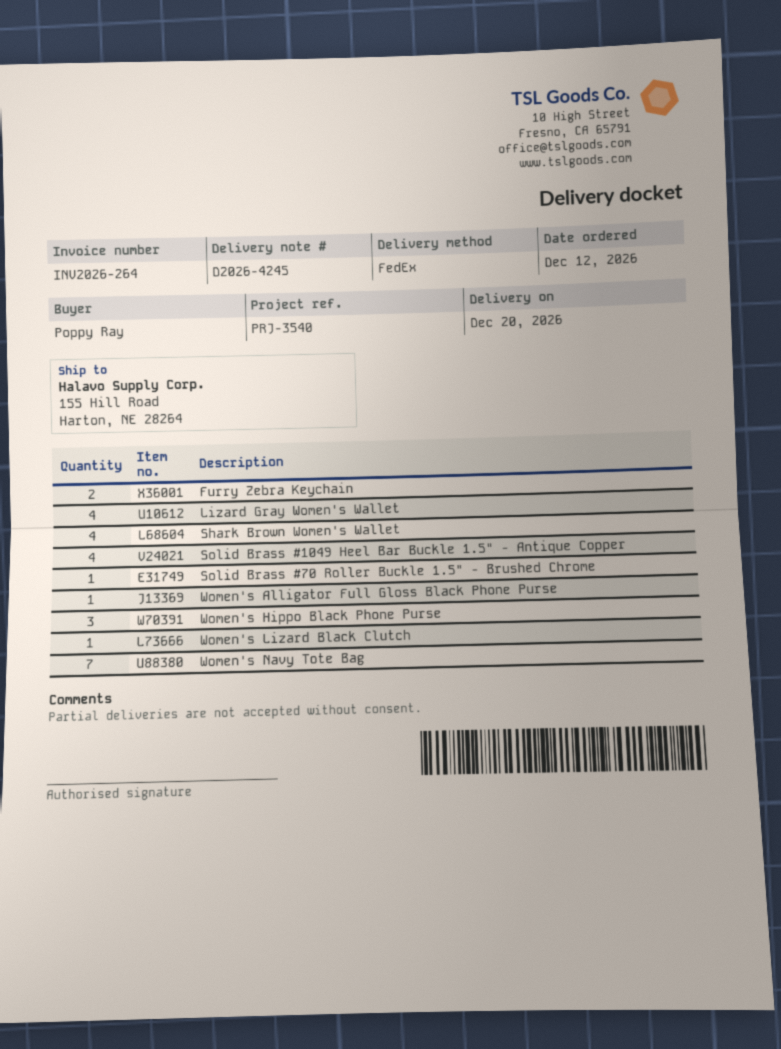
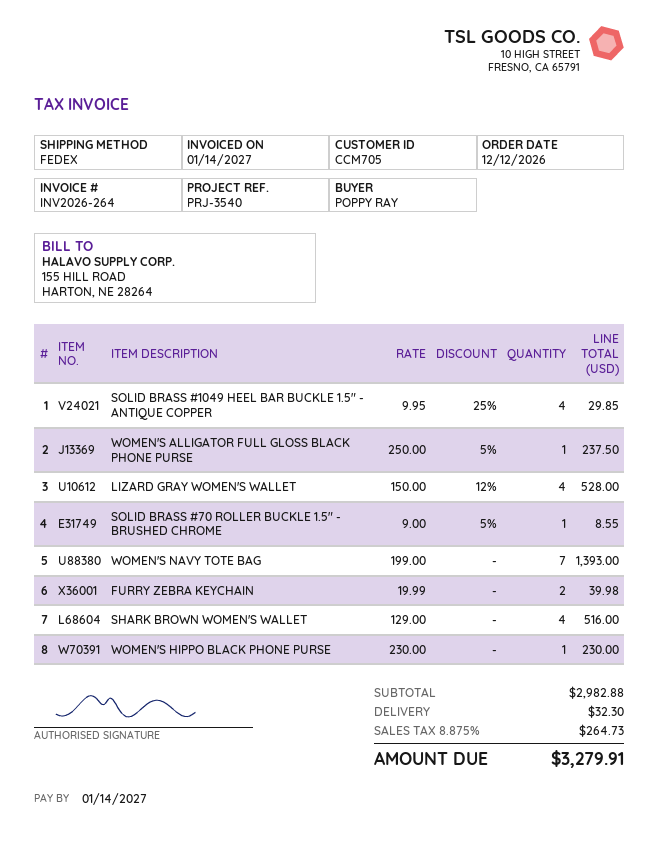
Women's Hippo Black Phone Purse: 3 -> 1
Women's Lizard Black Clutch: 1 -> none

